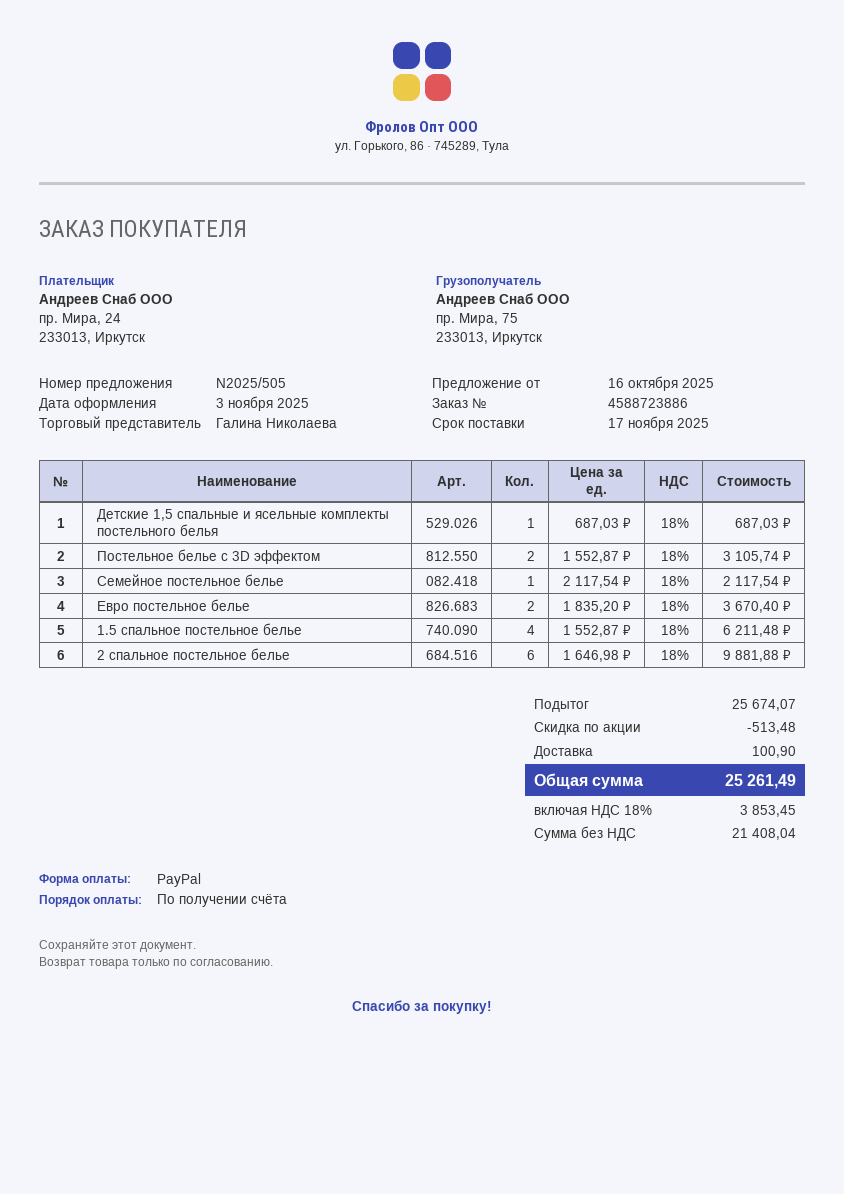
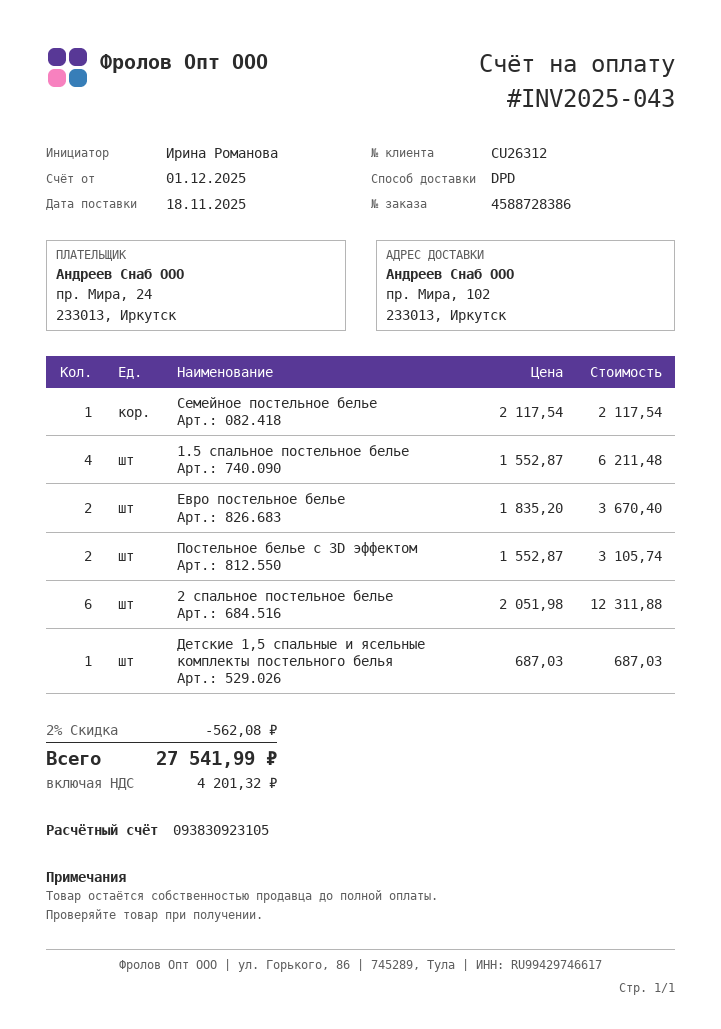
order number: 4588723886 -> 4588728386
delivery date: 2025-11-17 -> 2025-11-18
ship to: пр. Мира, 75, 233013, Иркутск -> пр. Мира, 102, 233013, Иркутск
2 спальное постельное белье: 6 x 1646.98 = 9881.88 -> 6 x 2051.98 = 12311.88
discount: 513.48 -> 562.08
shipping: 100.90 -> none
tax: 3853.45 -> 4201.32
total: 25261.49 -> 27541.99

